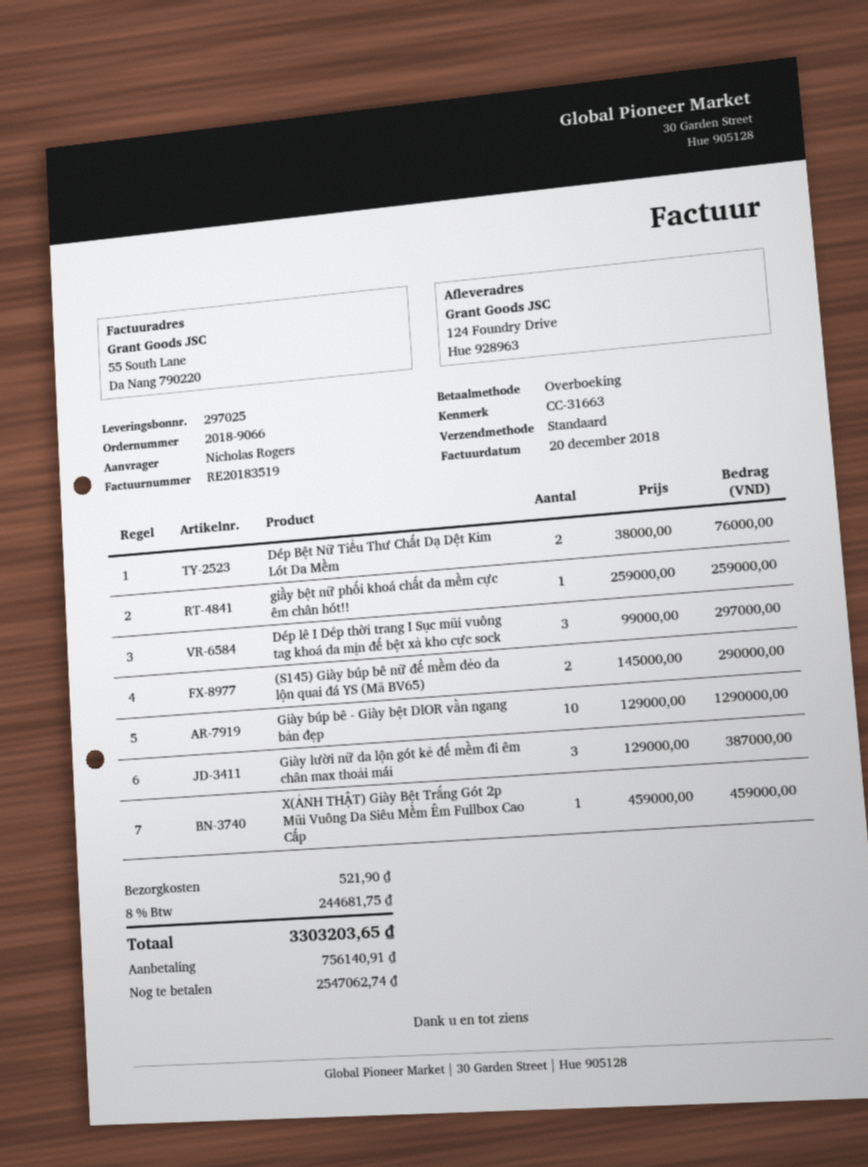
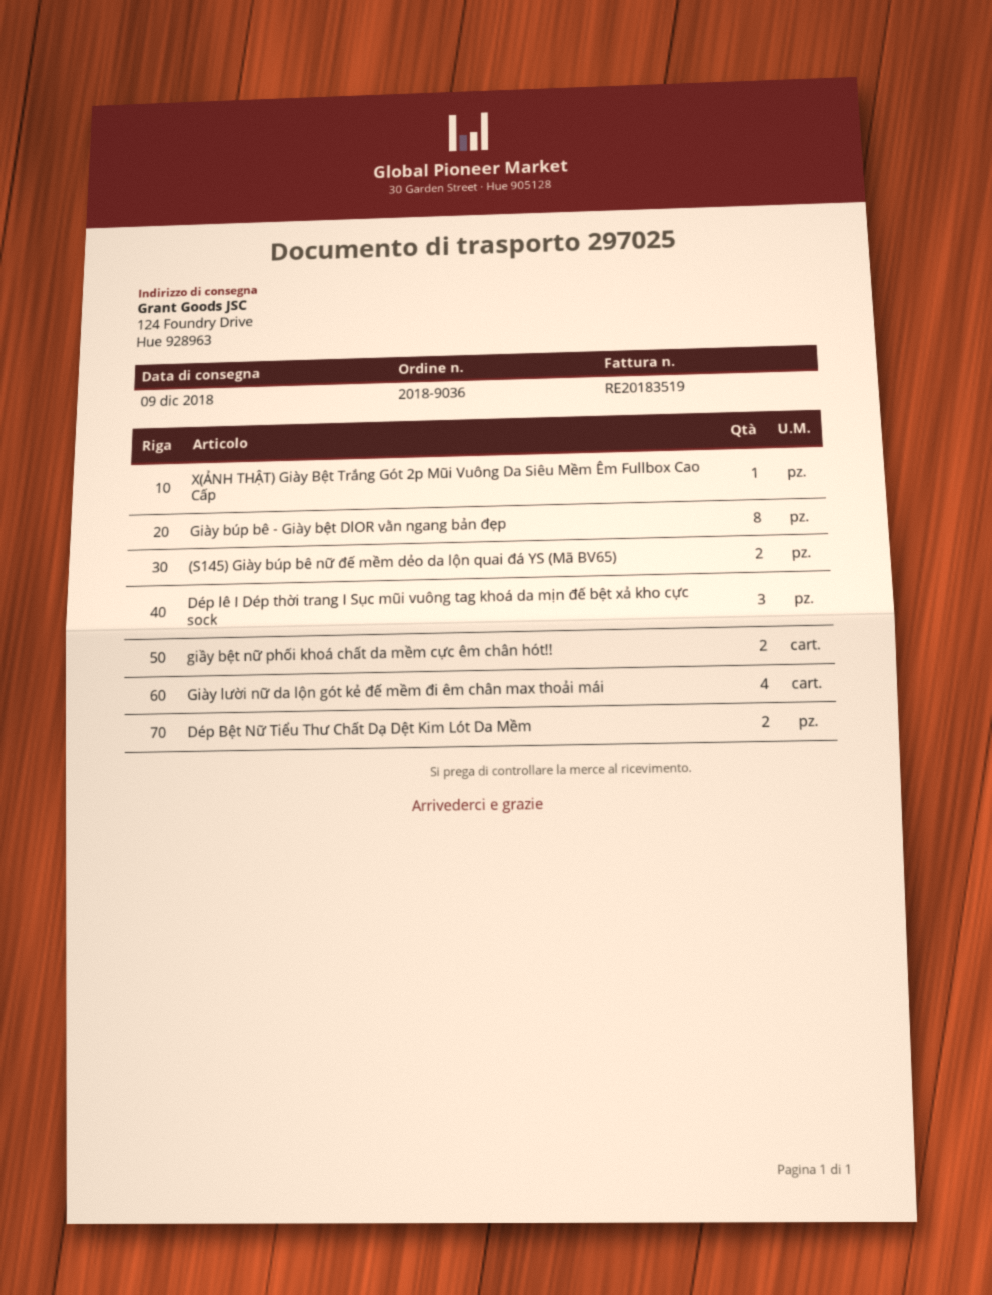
order number: 2018-9066 -> 2018-9036
giầy bệt nữ phối khoá chất da mềm cực êm chân hót!!: 1 -> 2
Giày búp bê - Giày bệt DlOR vằn ngang bản đẹp: 10 -> 8
Giày lười nữ da lộn gót kẻ đế mềm đi êm chân max thoải mái: 3 -> 4

